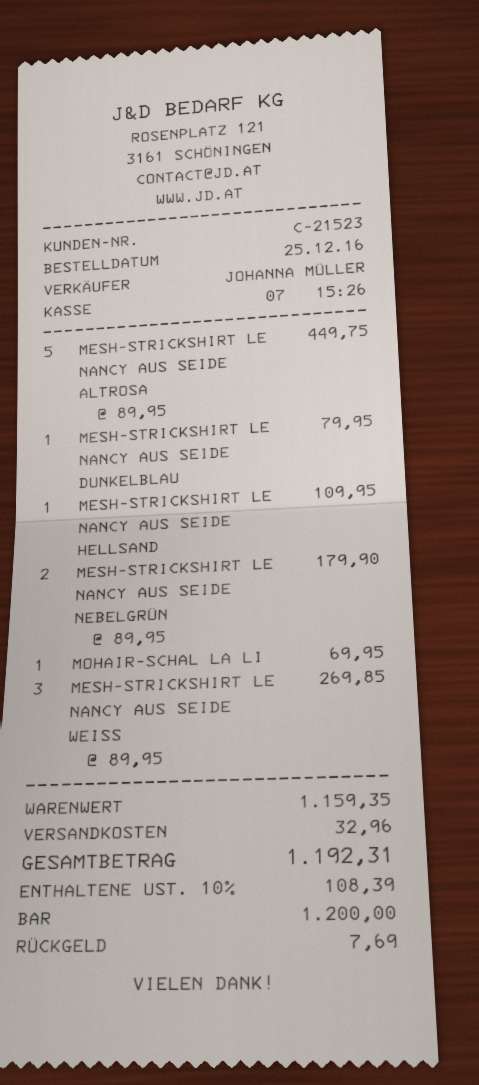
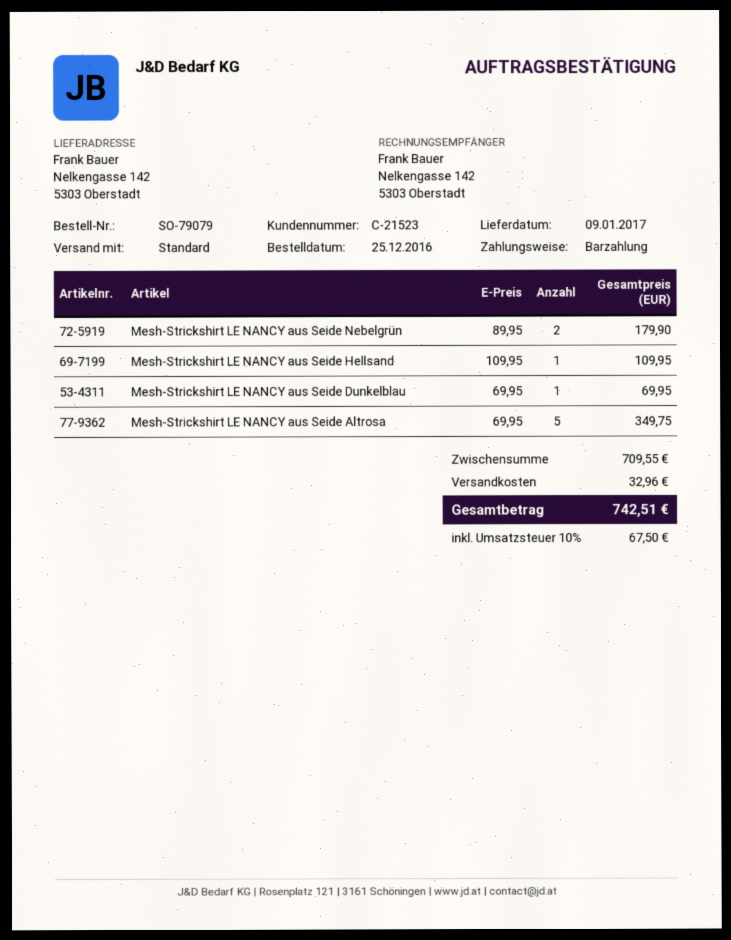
MESH-STRICKSHIRT LE NANCY AUS SEIDE ALTROSA: 5 x 89.95 = 449.75 -> 5 x 69.95 = 349.75
MESH-STRICKSHIRT LE NANCY AUS SEIDE DUNKELBLAU: 1 x 79.95 = 79.95 -> 1 x 69.95 = 69.95
MOHAIR-SCHAL LA LI: 1 x 69.95 = 69.95 -> none
MESH-STRICKSHIRT LE NANCY AUS SEIDE WEISS: 3 x 89.95 = 269.85 -> none
subtotal: 1159.35 -> 709.55
tax: 10% = 108.39 -> 10% = 67.50
total: 1192.31 -> 742.51

